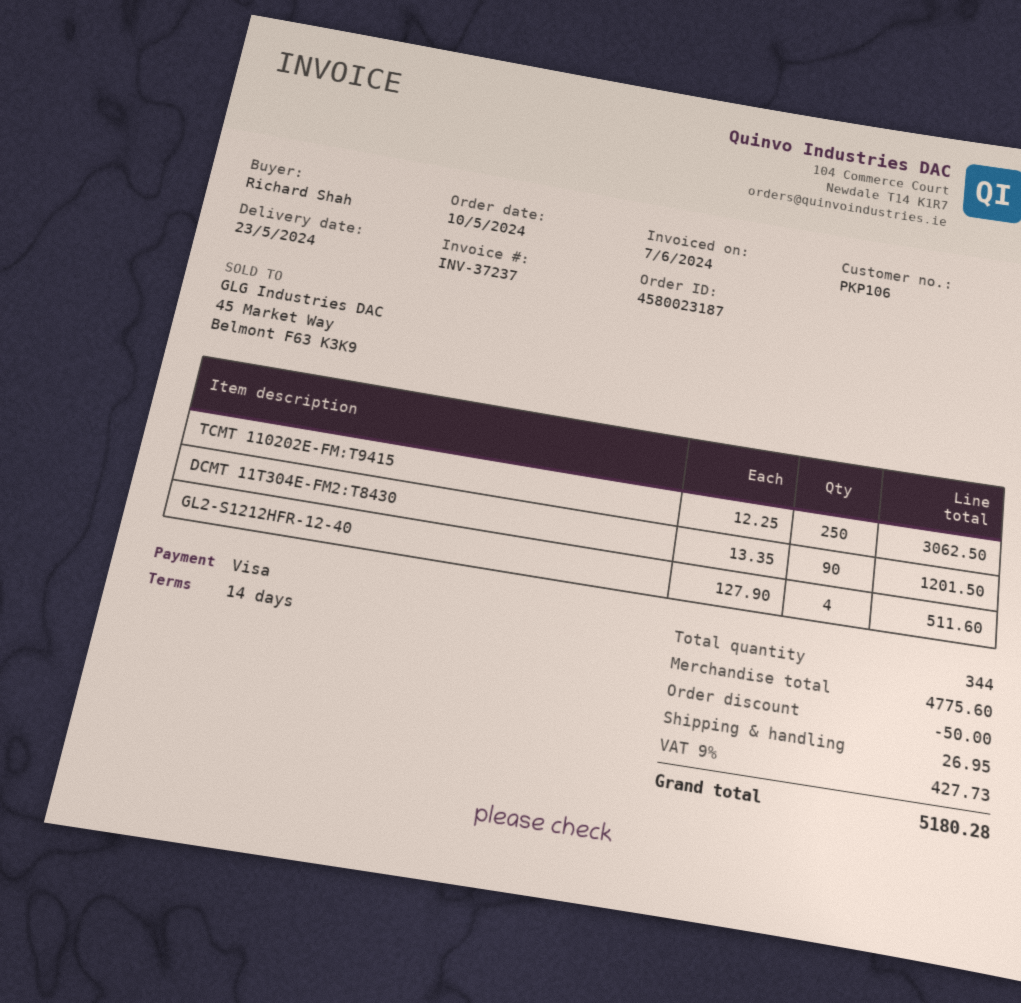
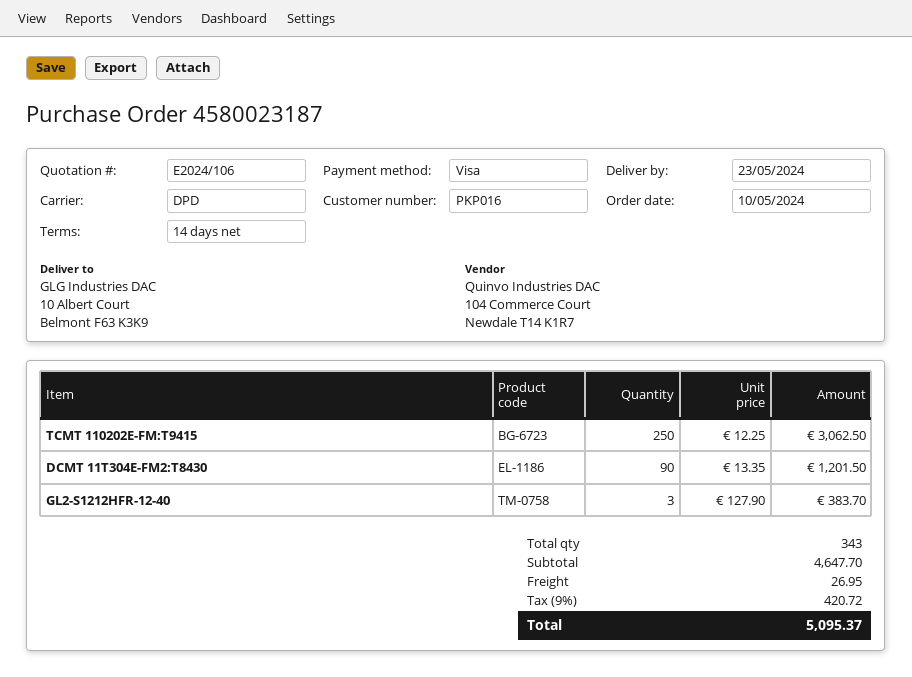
customer number: PKP106 -> PKP016
GL2-S1212HFR-12-40: 4 x 127.90 = 511.60 -> 3 x 127.90 = 383.70
total quantity: 344 -> 343
subtotal: 4775.60 -> 4647.70
discount: 50.00 -> none
tax: 9% = 427.73 -> 9% = 420.72
total: 5180.28 -> 5095.37

